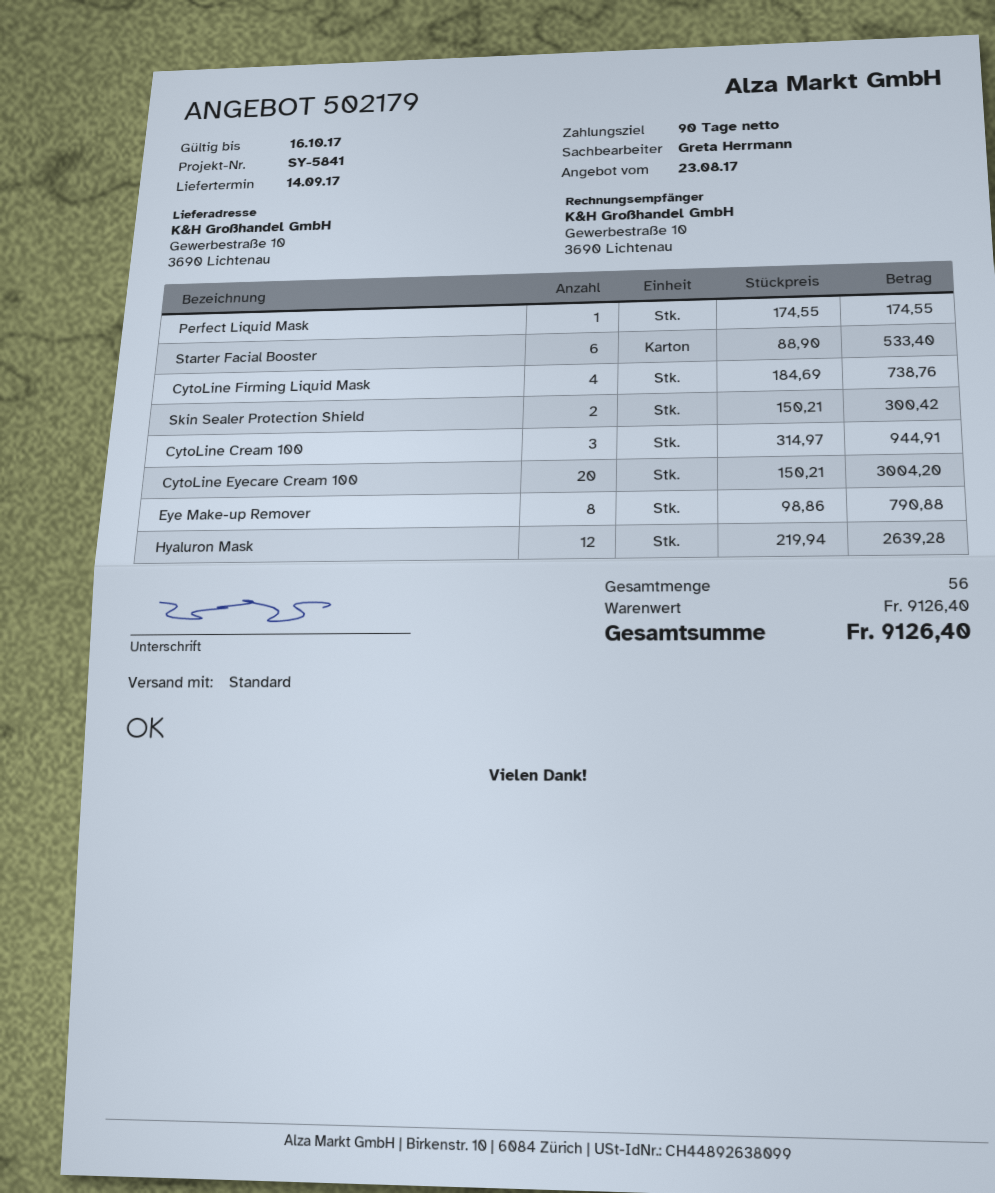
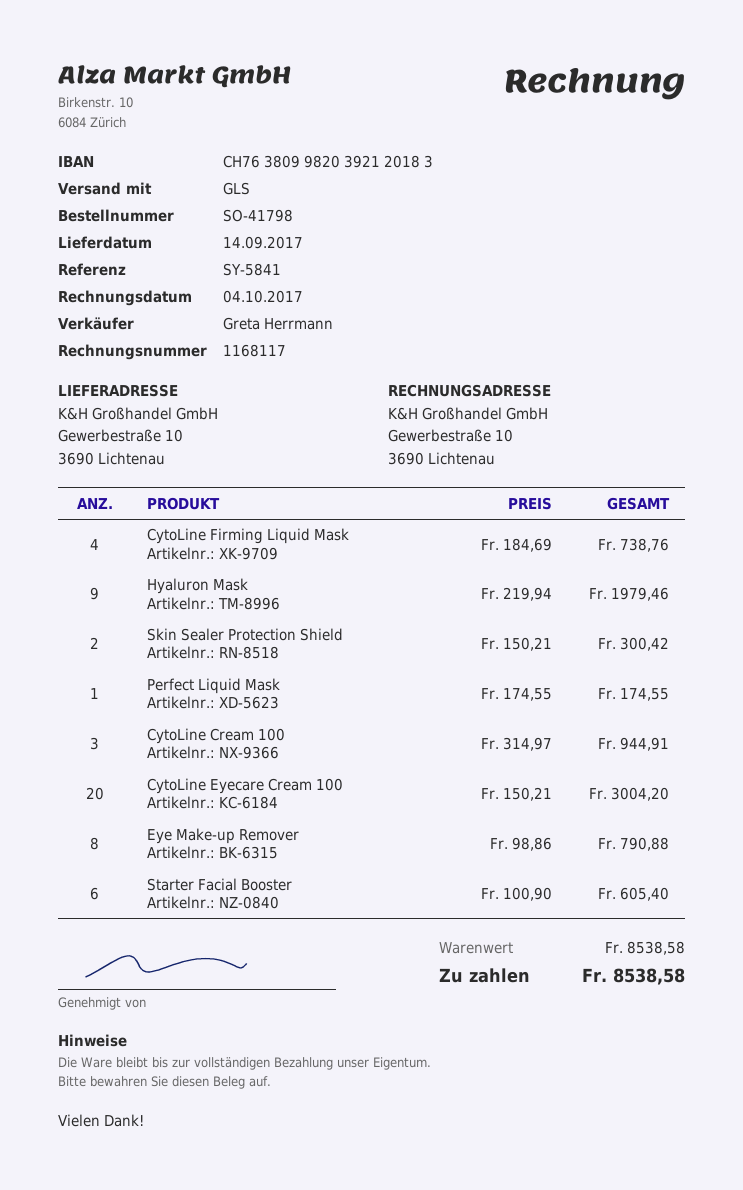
shipping method: standard -> GLS
Starter Facial Booster: 6 x 88.90 = 533.40 -> 6 x 100.90 = 605.40
Hyaluron Mask: 12 x 219.94 = 2639.28 -> 9 x 219.94 = 1979.46
subtotal: 9126.40 -> 8538.58
total: 9126.40 -> 8538.58

